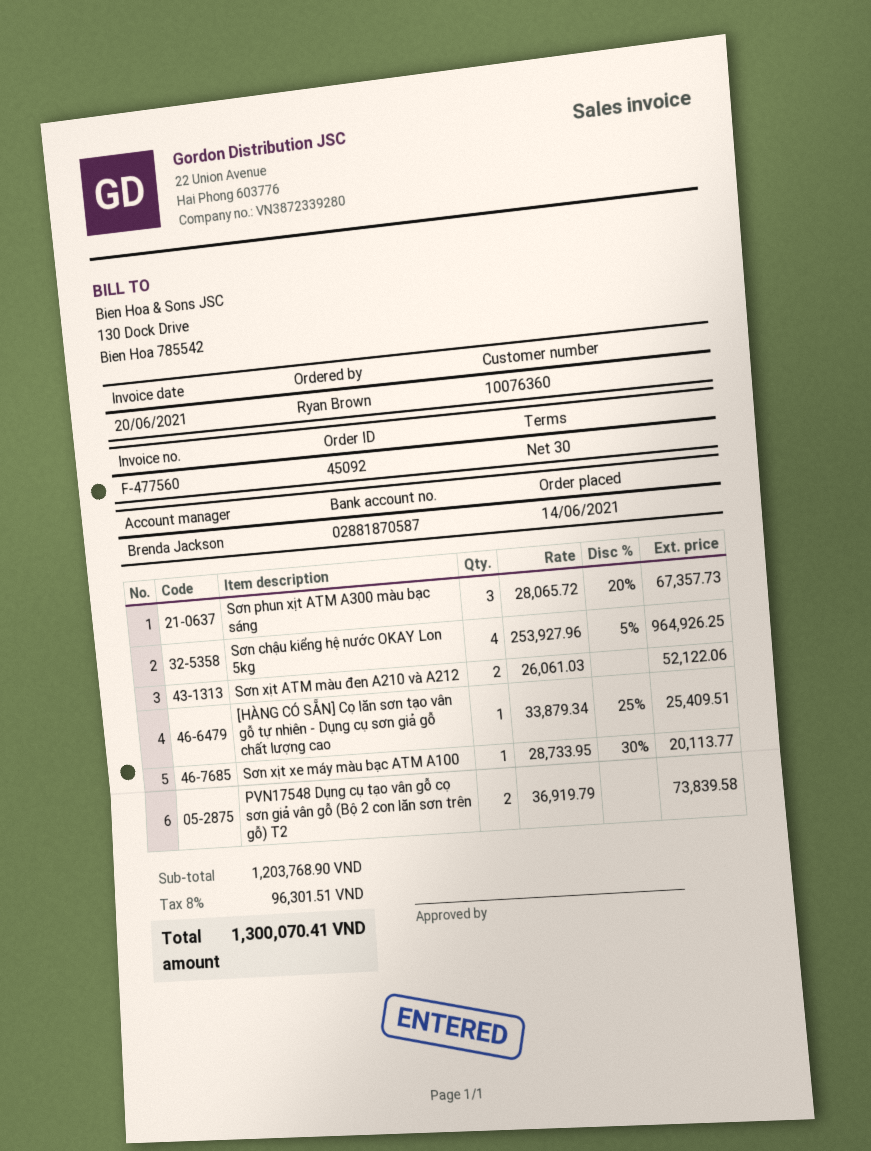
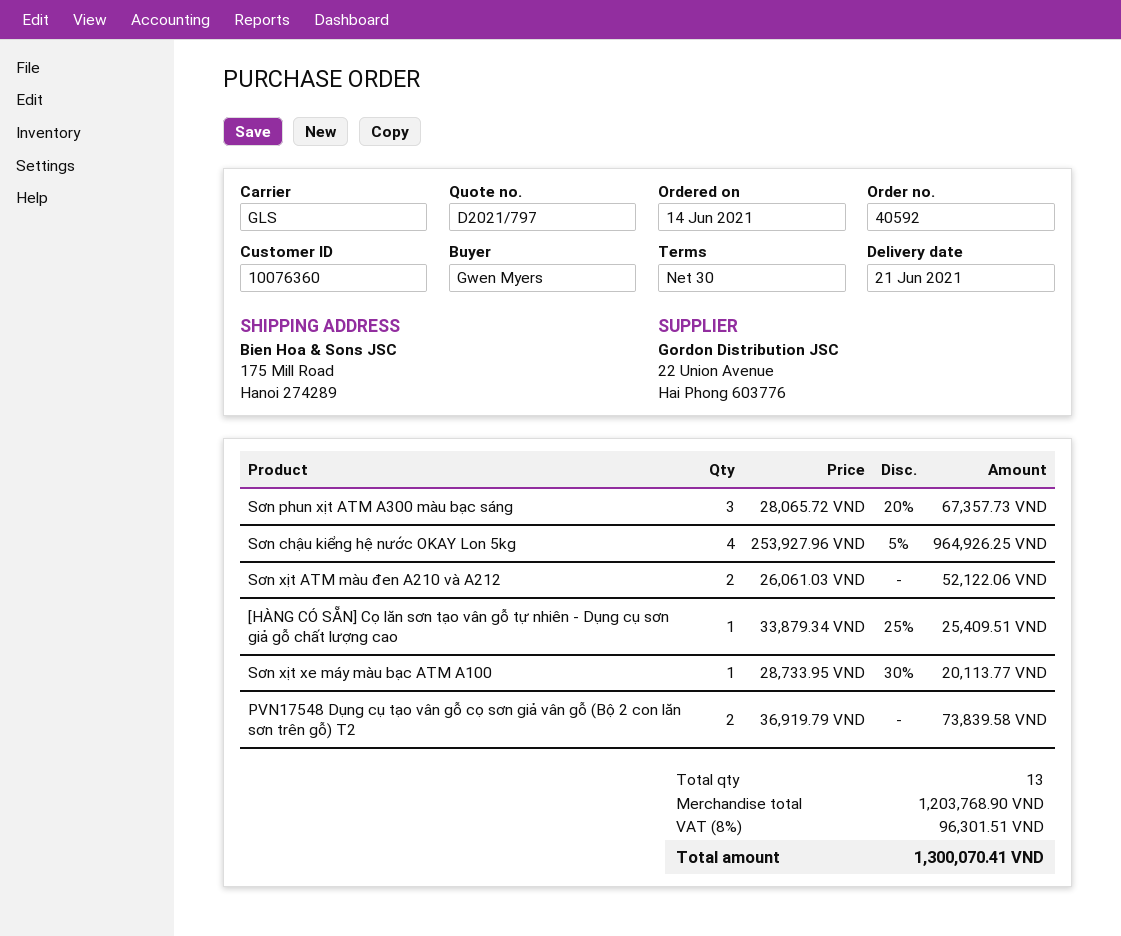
order number: 45092 -> 40592
ordered by: Ryan Brown -> Gwen Myers

